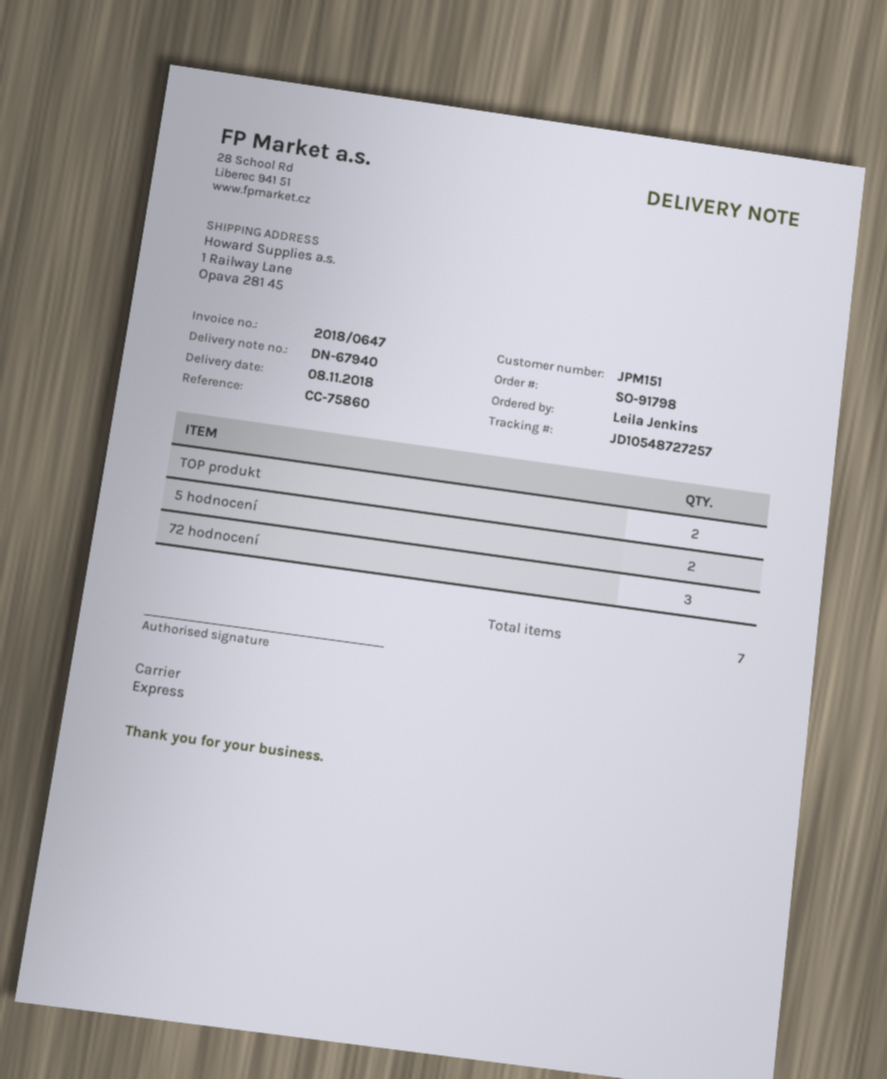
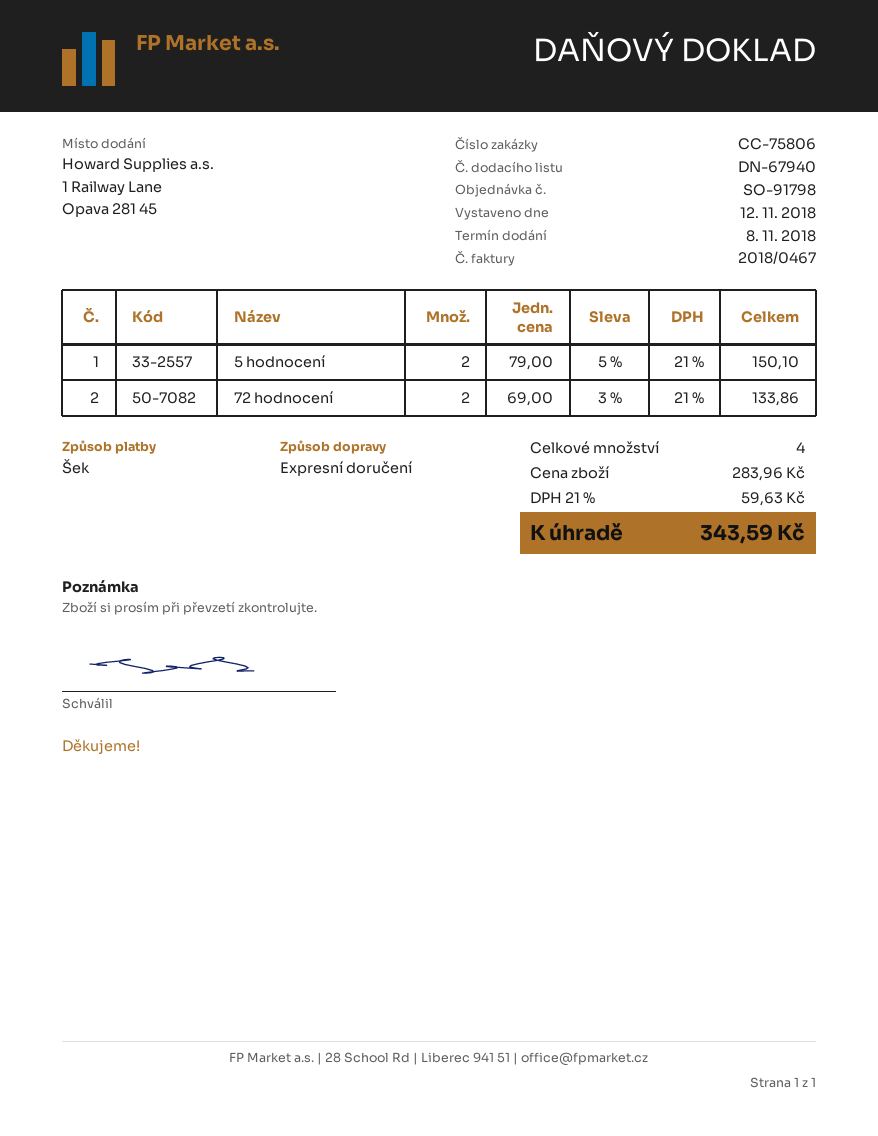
invoice number: 2018/0647 -> 2018/0467
reference: CC-75860 -> CC-75806
TOP produkt: 2 -> none
72 hodnocení: 3 -> 2
total quantity: 7 -> 4

